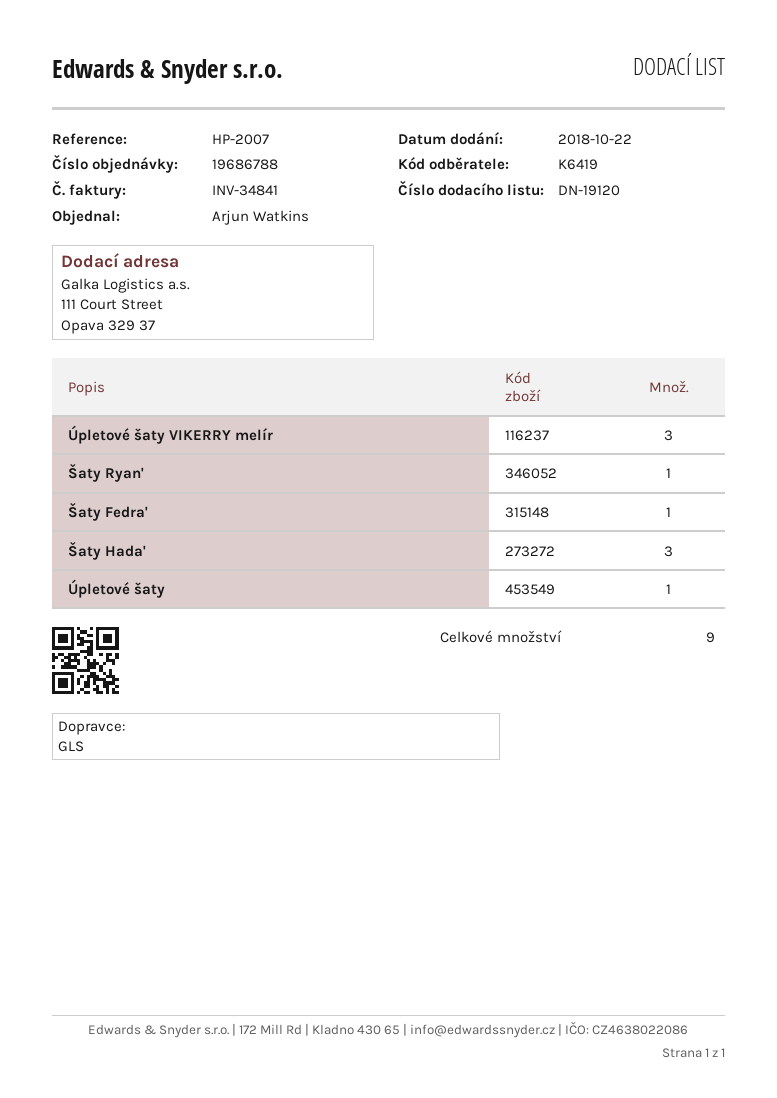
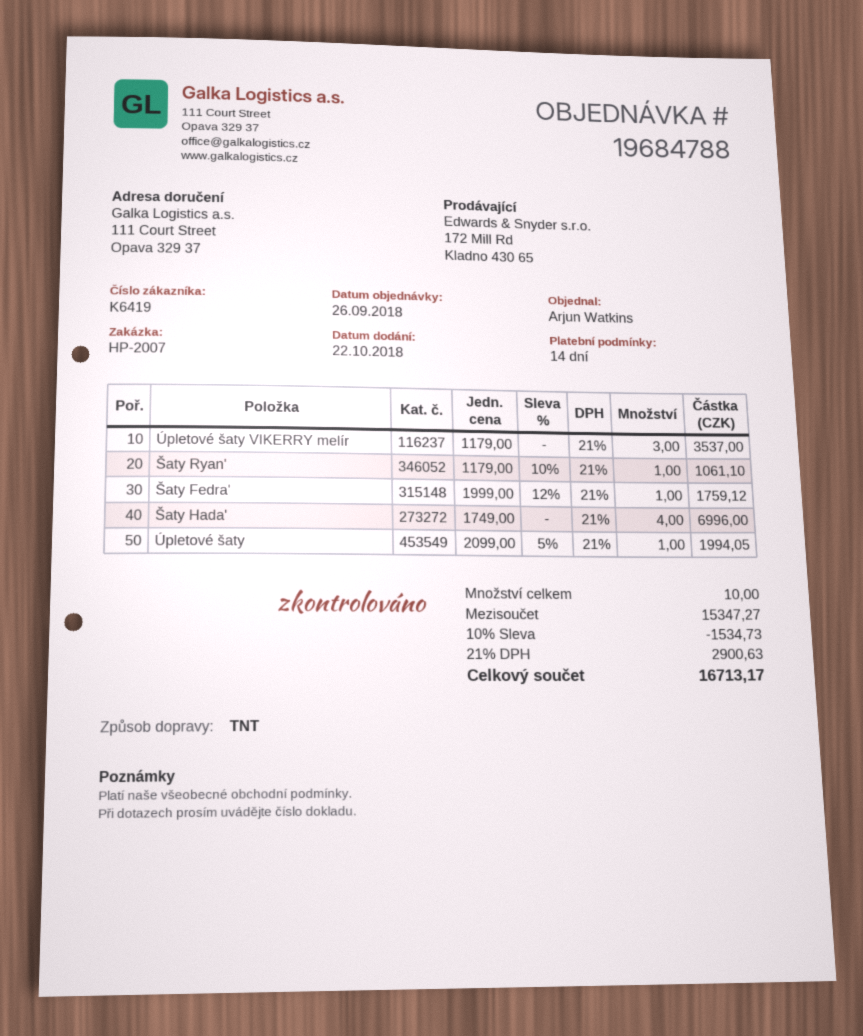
order number: 19686788 -> 19684788
shipping method: GLS -> TNT
Šaty Hada': 3 -> 4
total quantity: 9 -> 10

